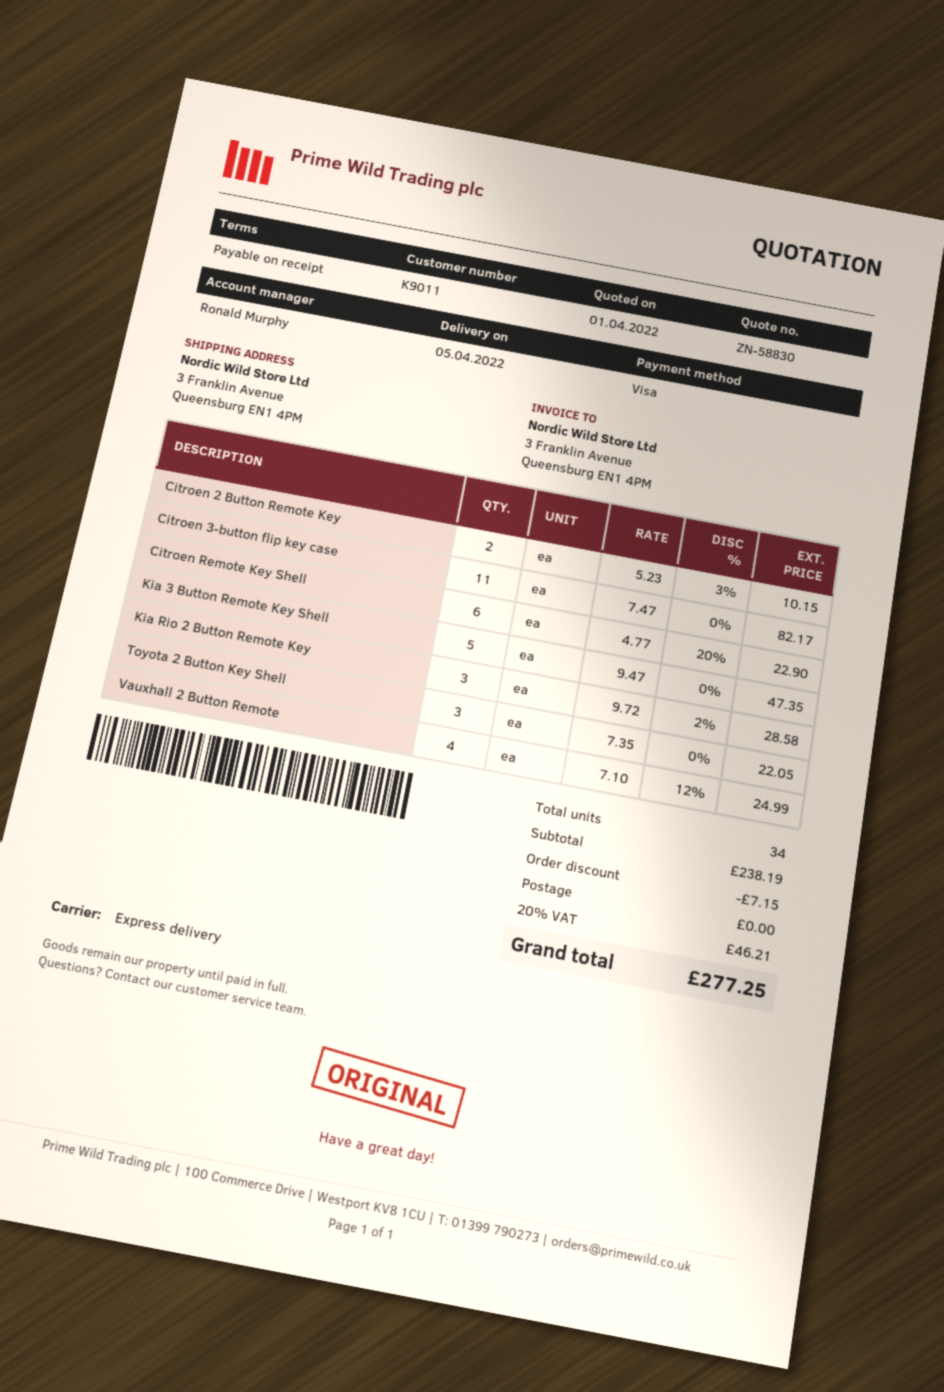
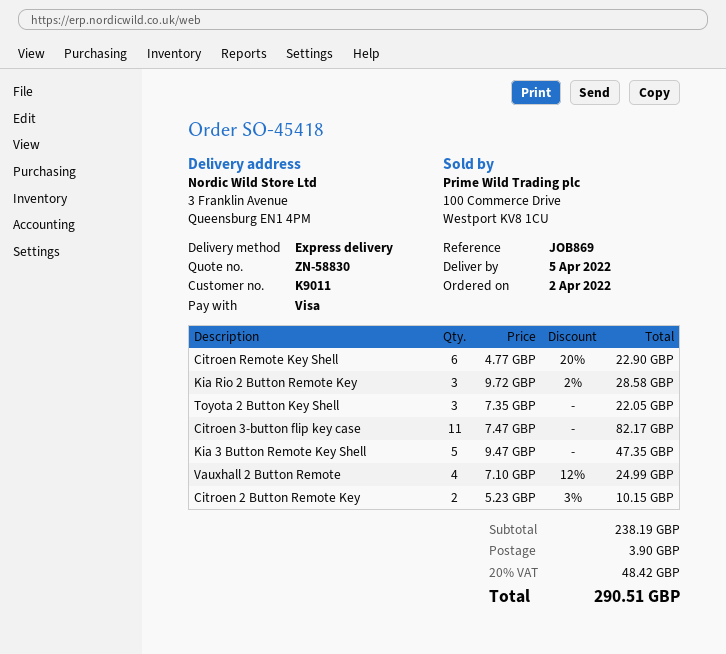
discount: 7.15 -> none
shipping: 0.00 -> 3.90
tax: 20% = 46.21 -> 20% = 48.42
total: 277.25 -> 290.51

